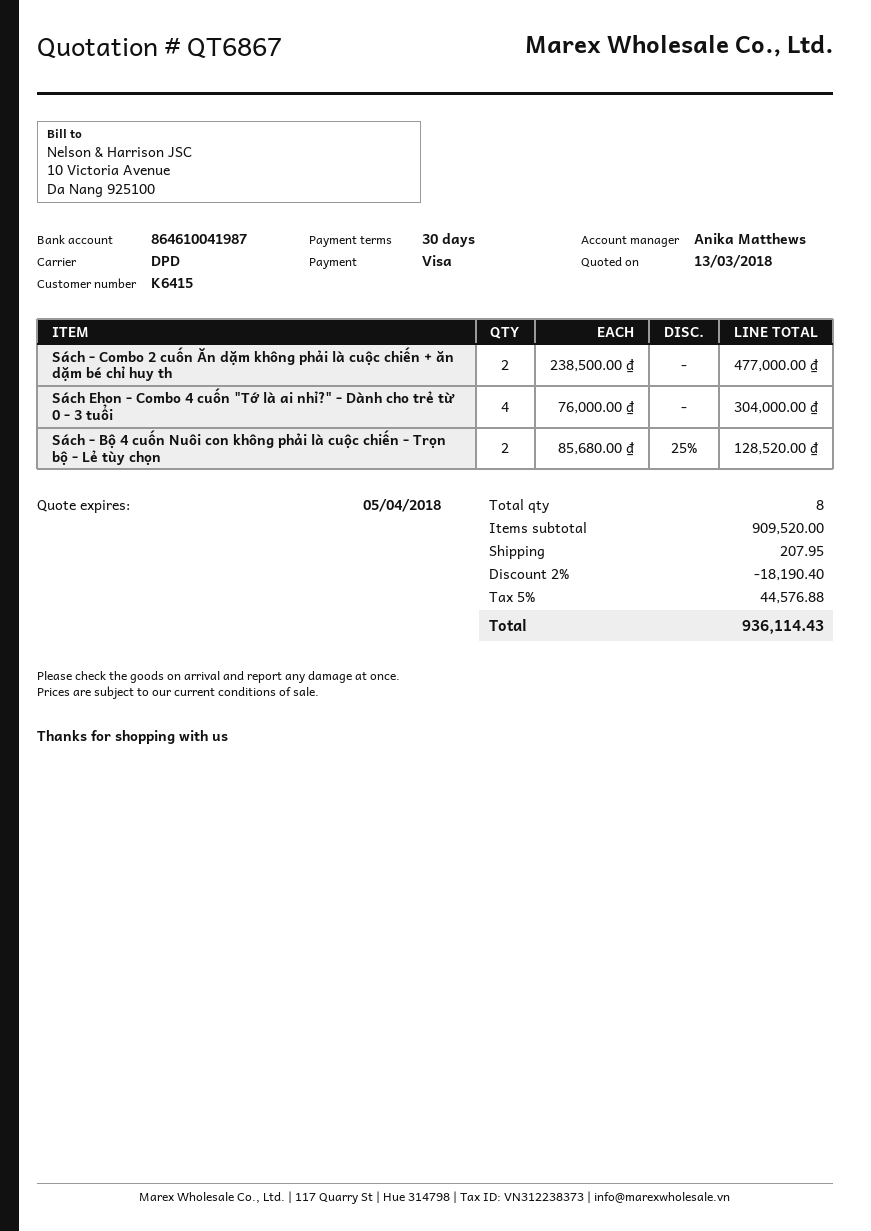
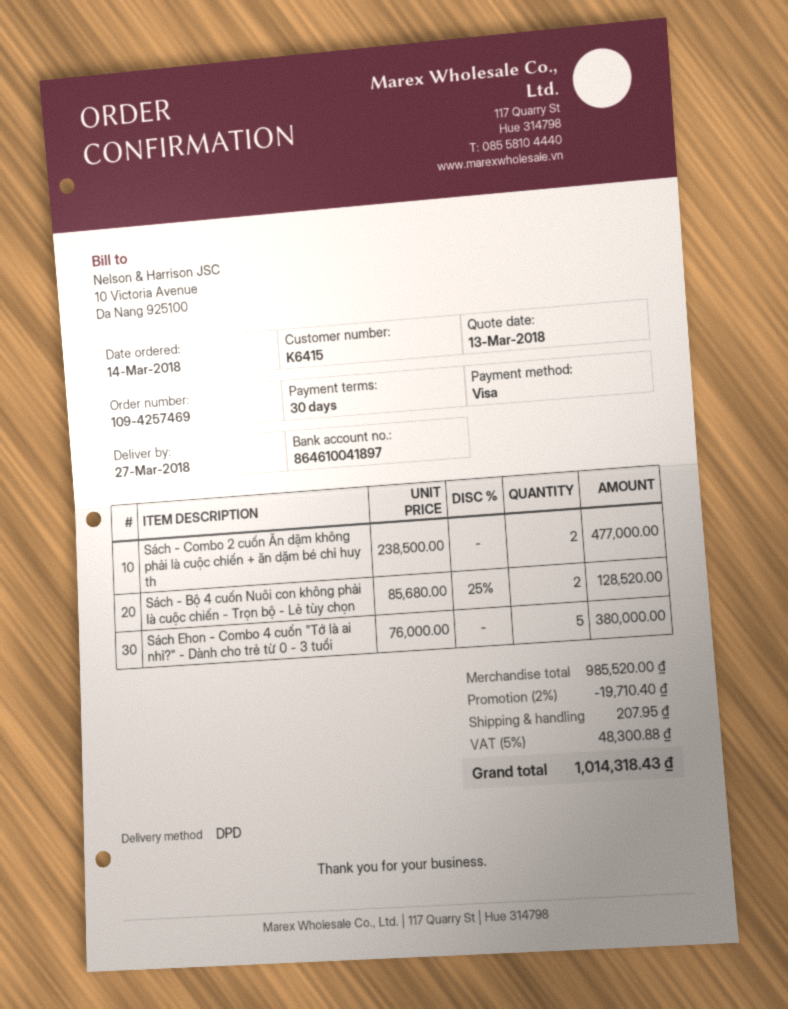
bank account: 864610041987 -> 864610041897
Sách Ehon - Combo 4 cuốn "Tớ là ai nhỉ?" - Dành cho trẻ từ 0 - 3 tuổi: 4 x 76000.00 = 304000.00 -> 5 x 76000.00 = 380000.00
subtotal: 909520.00 -> 985520.00
discount: 2% = 18190.40 -> 2% = 19710.40
tax: 5% = 44576.88 -> 5% = 48300.88
total: 936114.43 -> 1014318.43

